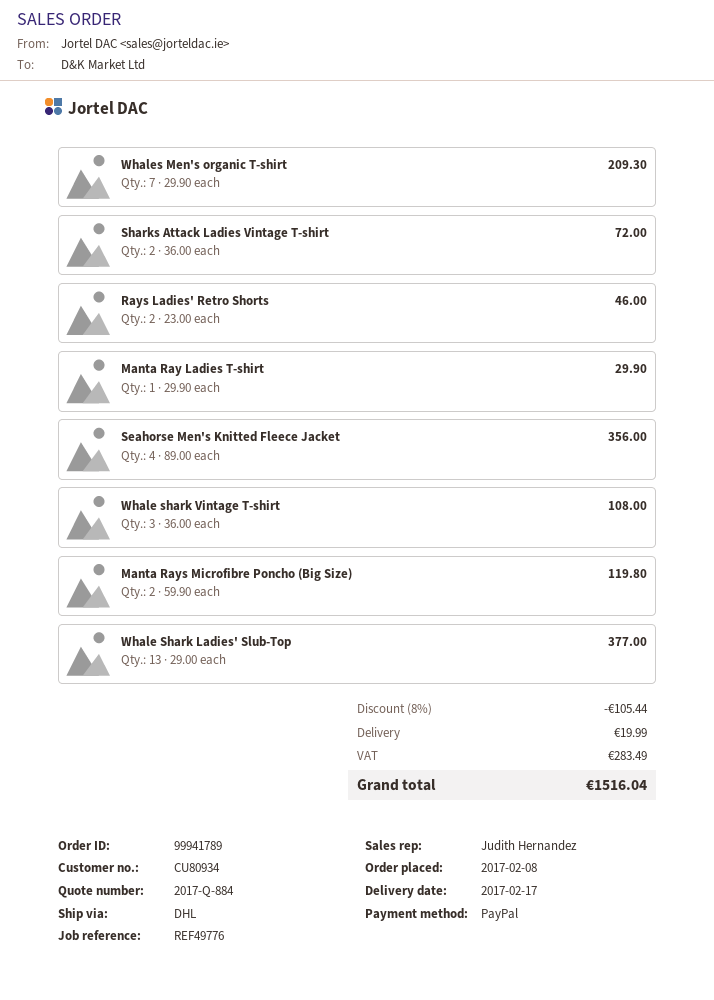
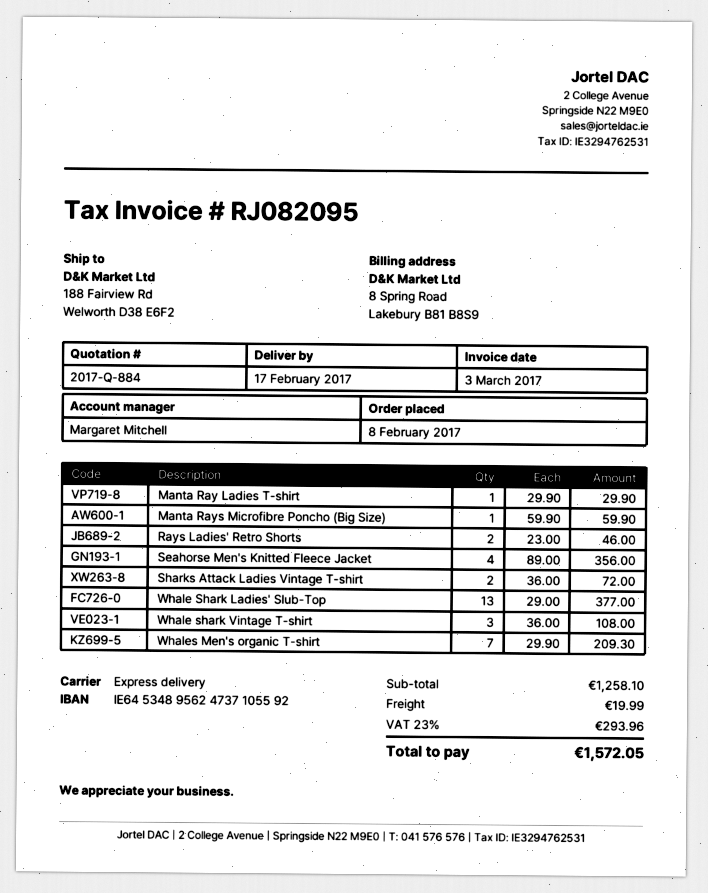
sales rep: Judith Hernandez -> Margaret Mitchell
shipping method: DHL -> express
Manta Rays Microfibre Poncho (Big Size): 2 x 59.90 = 119.80 -> 1 x 59.90 = 59.90
discount: 8% = 105.44 -> none
tax: 283.49 -> 293.96
total: 1516.04 -> 1572.05

